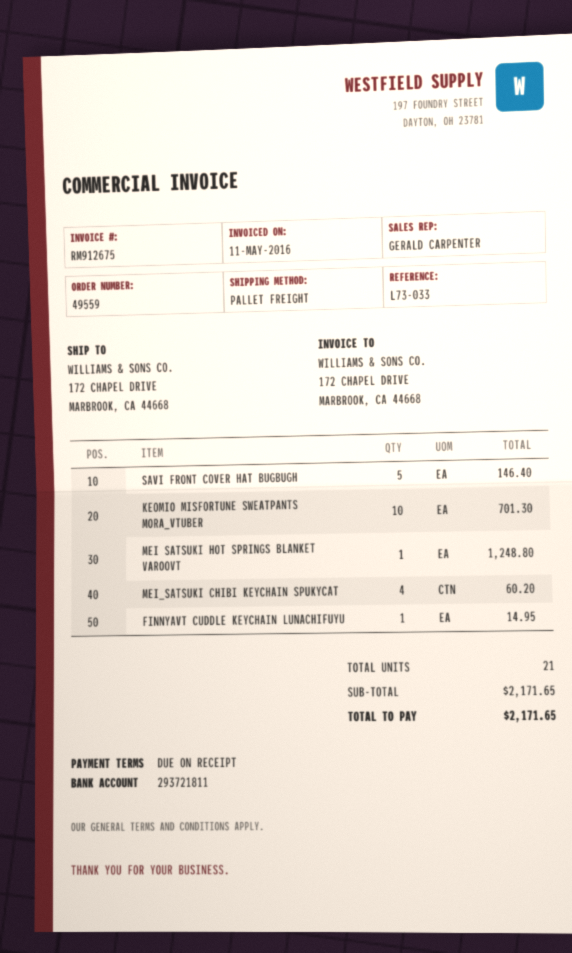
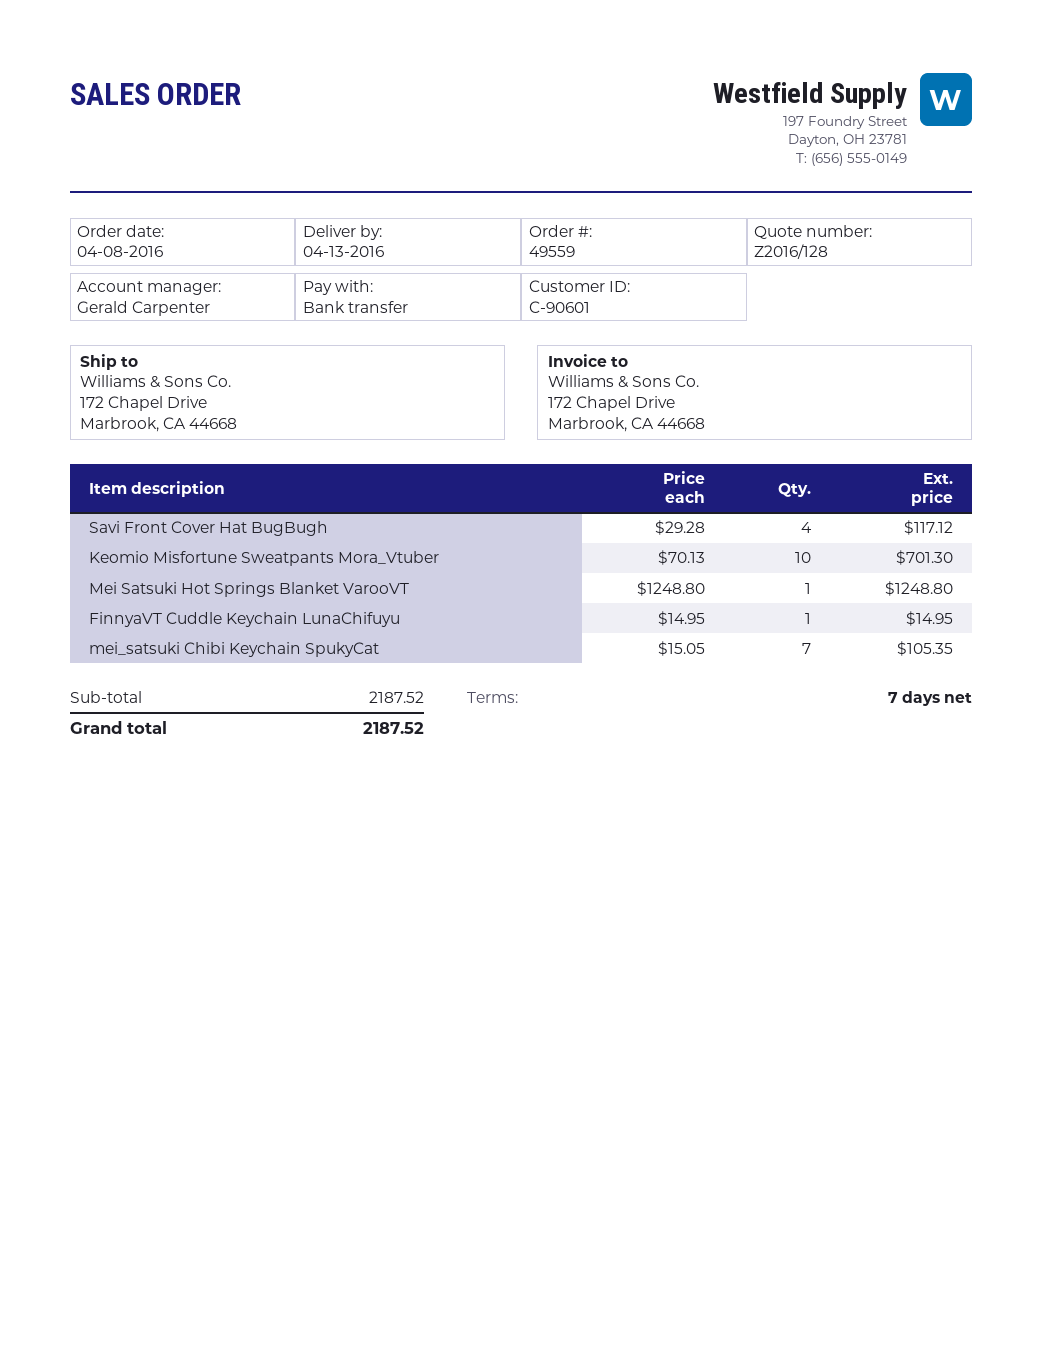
payment terms: on receipt -> 7 days
SAVI FRONT COVER HAT BUGBUGH: 5 for 146.40 -> 4 for 117.12
MEI_SATSUKI CHIBI KEYCHAIN SPUKYCAT: 4 for 60.20 -> 7 for 105.35
subtotal: 2171.65 -> 2187.52
total: 2171.65 -> 2187.52

